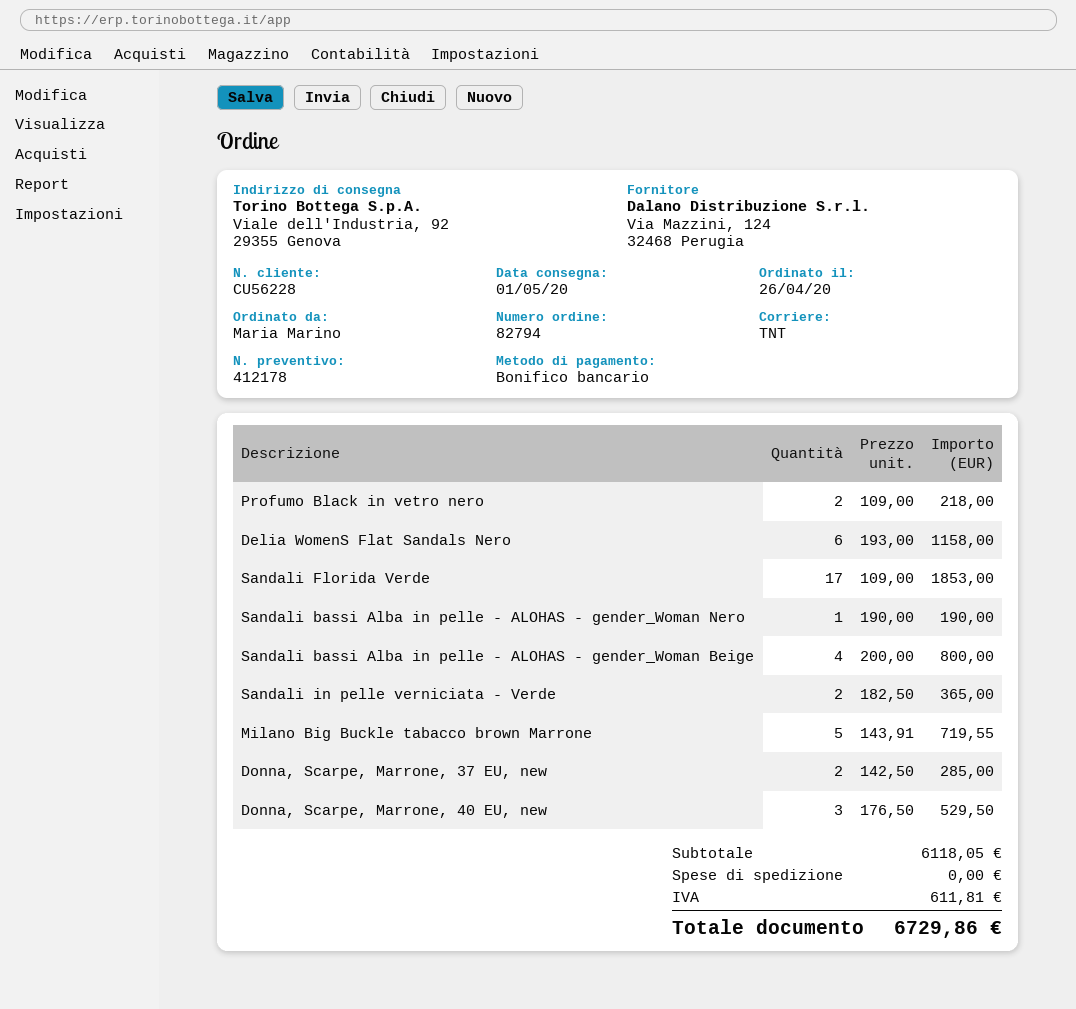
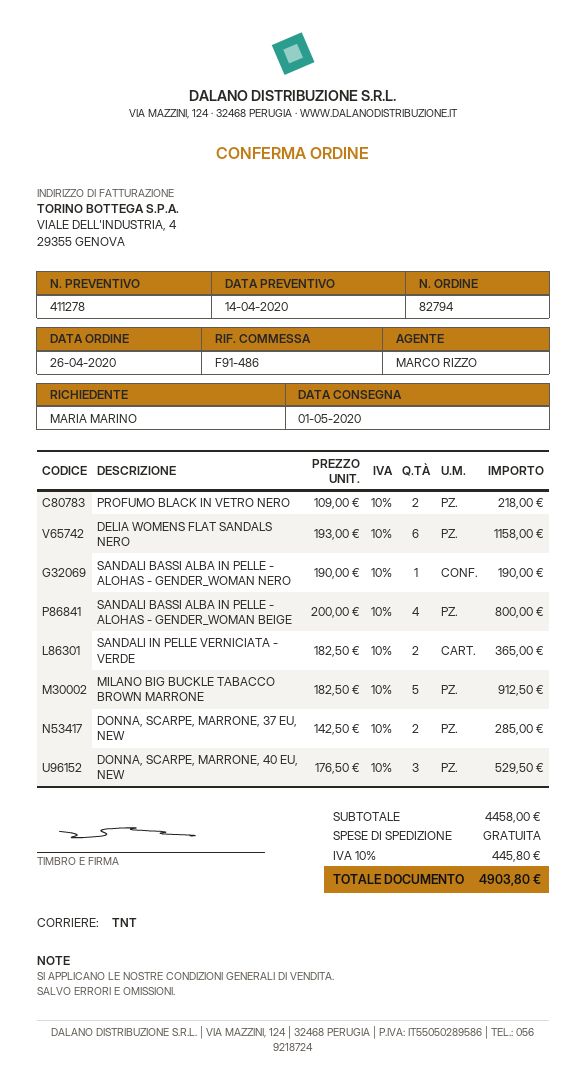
quote number: 412178 -> 411278
Sandali Florida Verde: 17 x 109.00 = 1853.00 -> none
Milano Big Buckle tabacco brown Marrone: 5 x 143.91 = 719.55 -> 5 x 182.50 = 912.50
subtotal: 6118.05 -> 4458.00
tax: 611.81 -> 445.80
total: 6729.86 -> 4903.80

